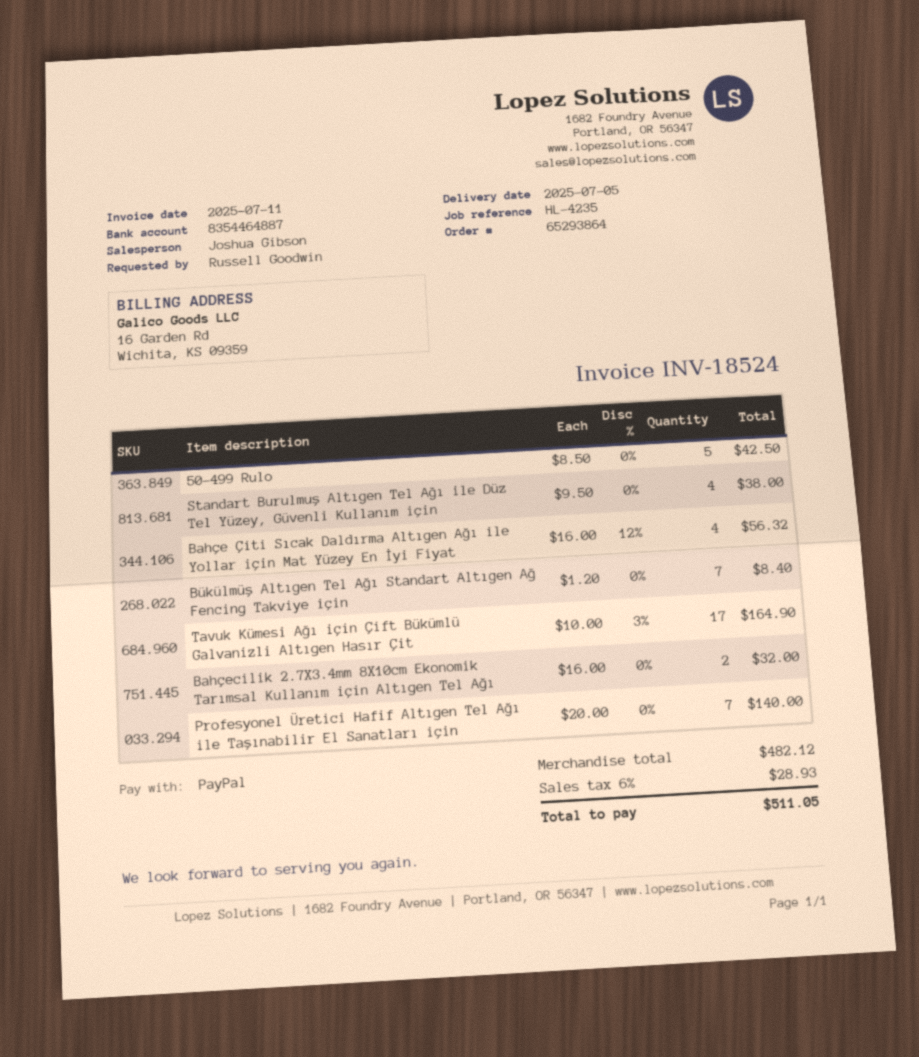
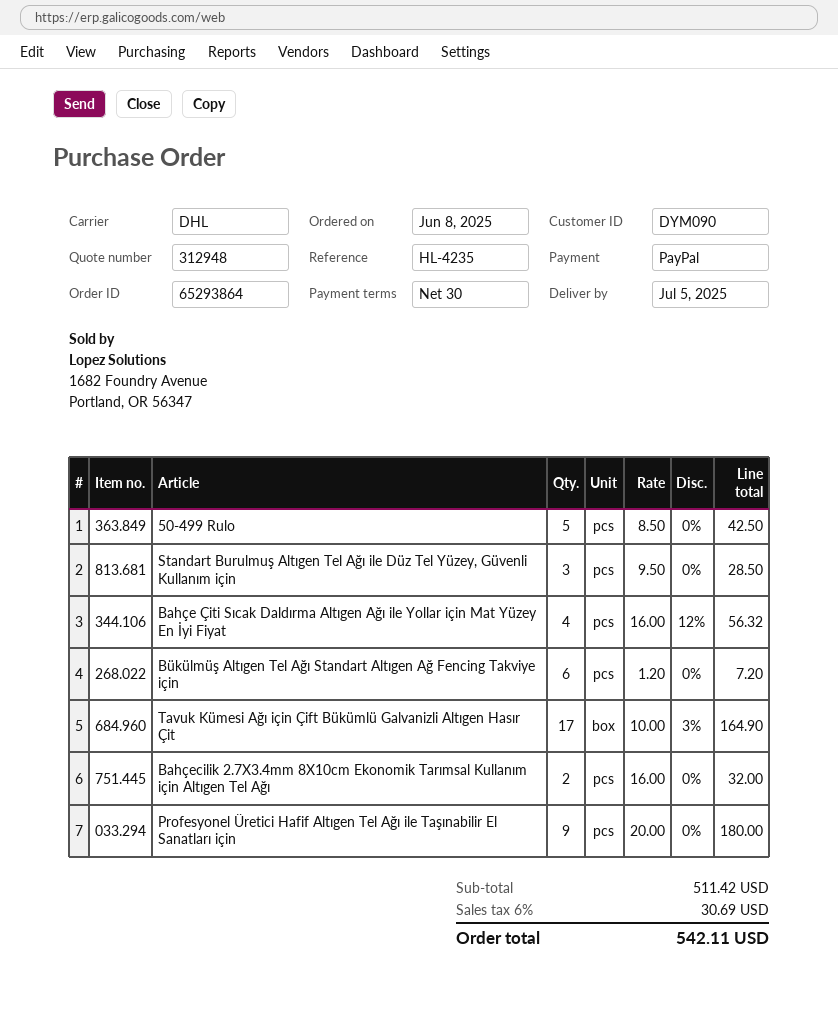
Standart Burulmuş Altıgen Tel Ağı ile Düz Tel Yüzey, Güvenli Kullanım için: 4 x 9.50 = 38.00 -> 3 x 9.50 = 28.50
Bükülmüş Altıgen Tel Ağı Standart Altıgen Ağ Fencing Takviye için: 7 x 1.20 = 8.40 -> 6 x 1.20 = 7.20
Profesyonel Üretici Hafif Altıgen Tel Ağı ile Taşınabilir El Sanatları için: 7 x 20.00 = 140.00 -> 9 x 20.00 = 180.00
subtotal: 482.12 -> 511.42
tax: 6% = 28.93 -> 6% = 30.69
total: 511.05 -> 542.11

